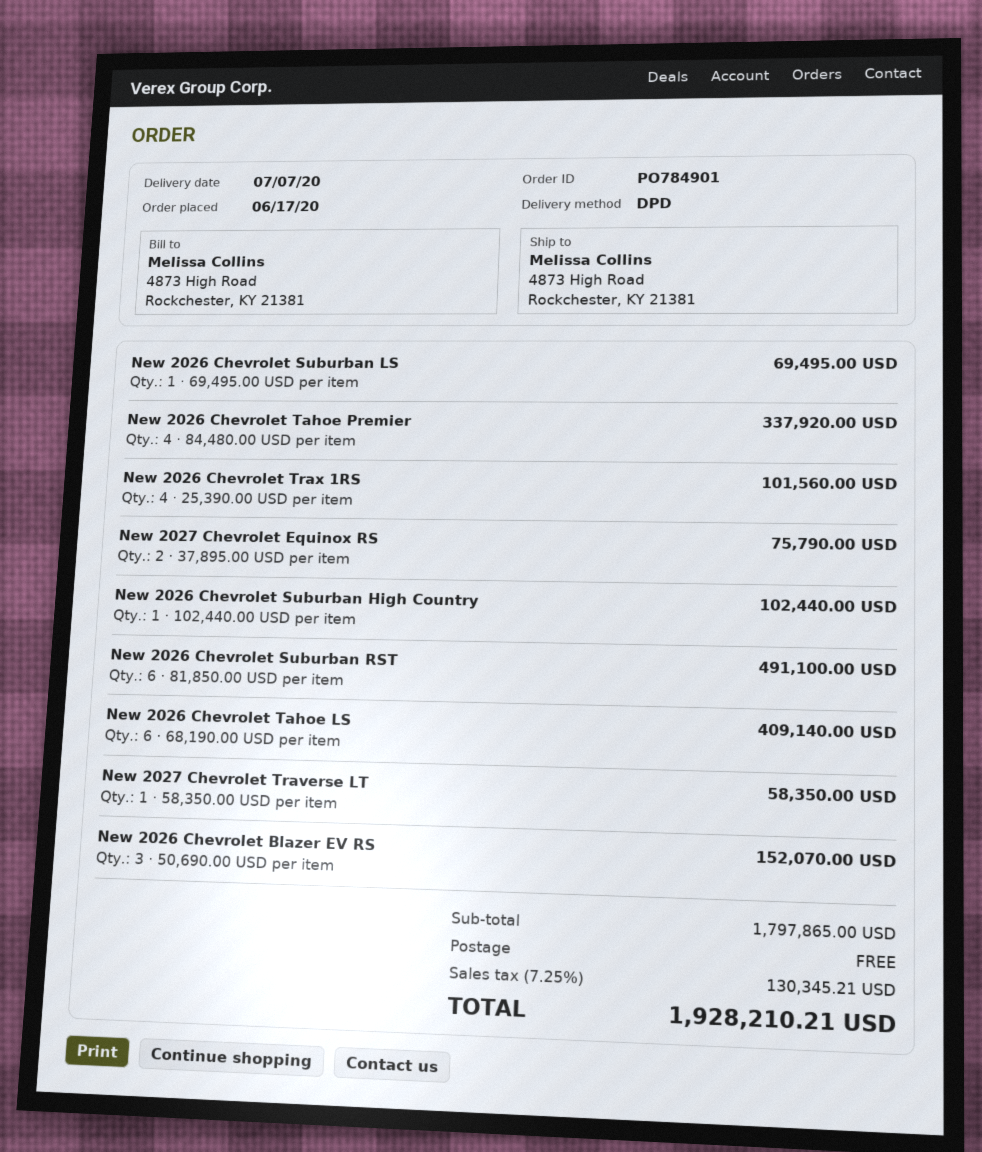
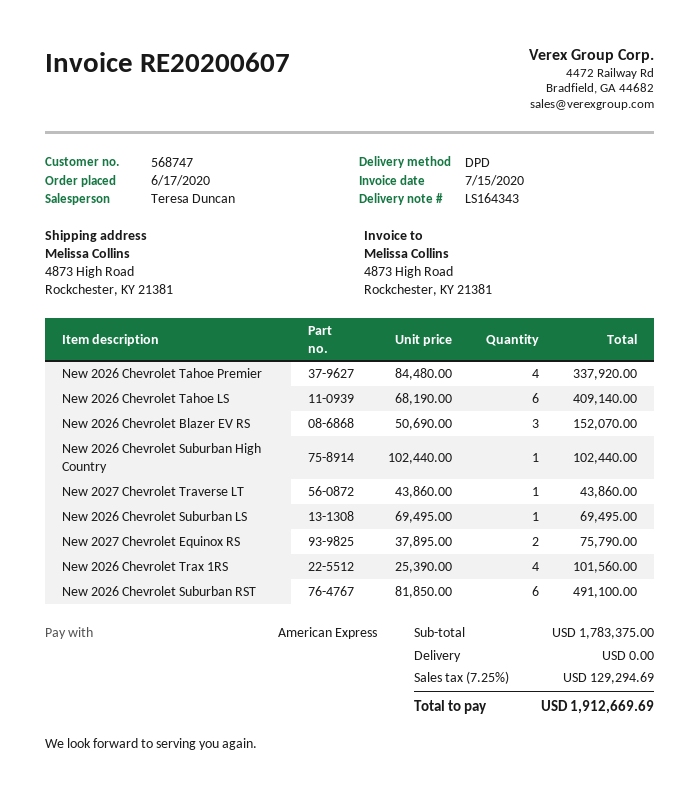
New 2027 Chevrolet Traverse LT: 1 x 58350.00 = 58350.00 -> 1 x 43860.00 = 43860.00
subtotal: 1797865.00 -> 1783375.00
tax: 7.25% = 130345.21 -> 7.25% = 129294.69
total: 1928210.21 -> 1912669.69

